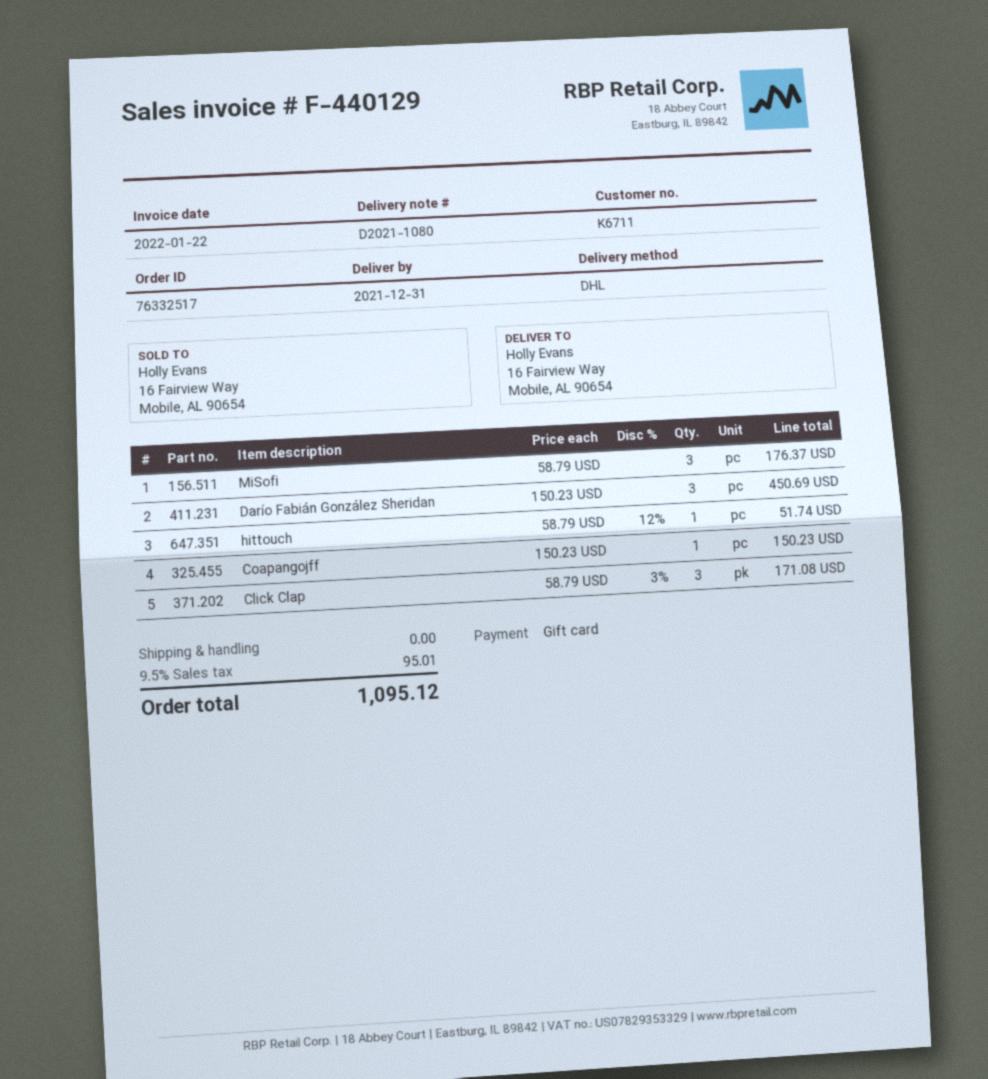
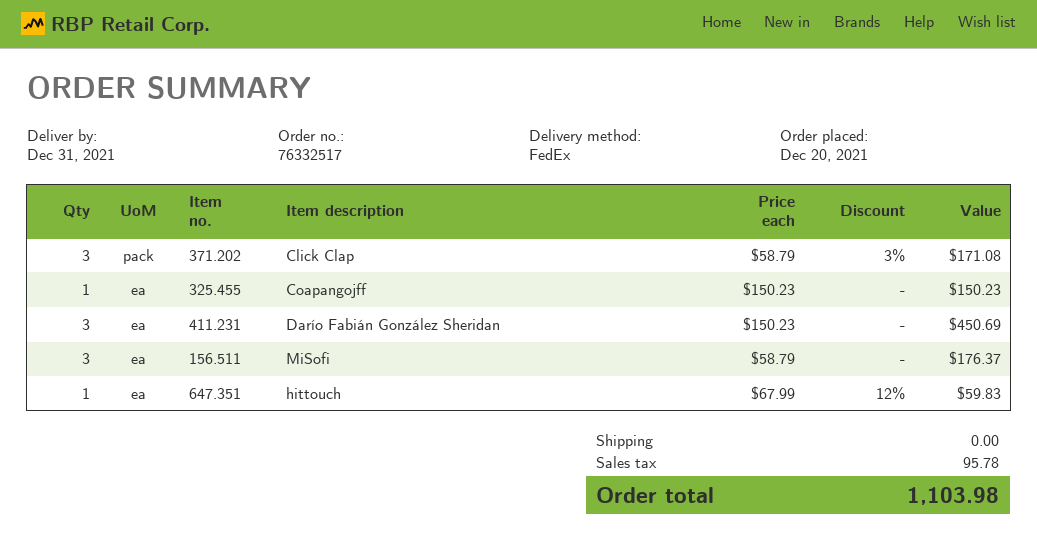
shipping method: DHL -> FedEx
hittouch: 1 x 58.79 - 12% = 51.74 -> 1 x 67.99 - 12% = 59.83
tax: 95.01 -> 95.78
total: 1095.12 -> 1103.98

